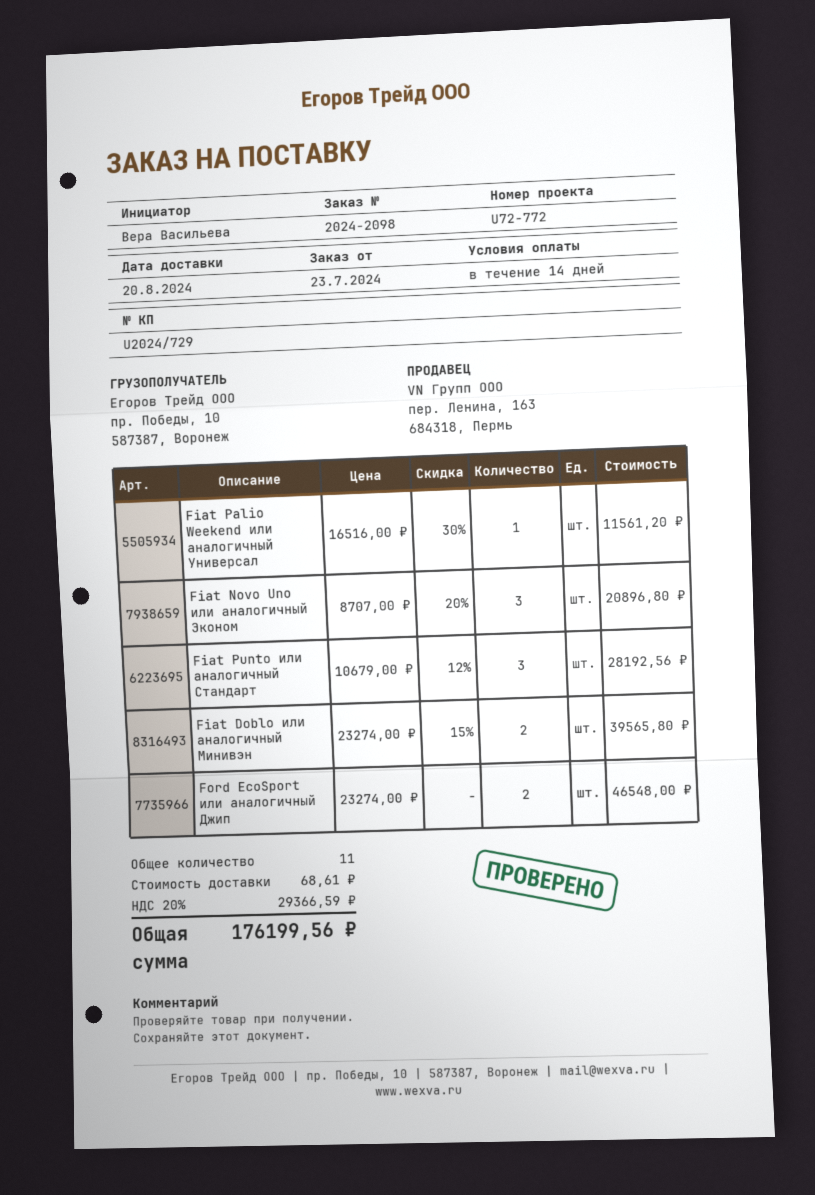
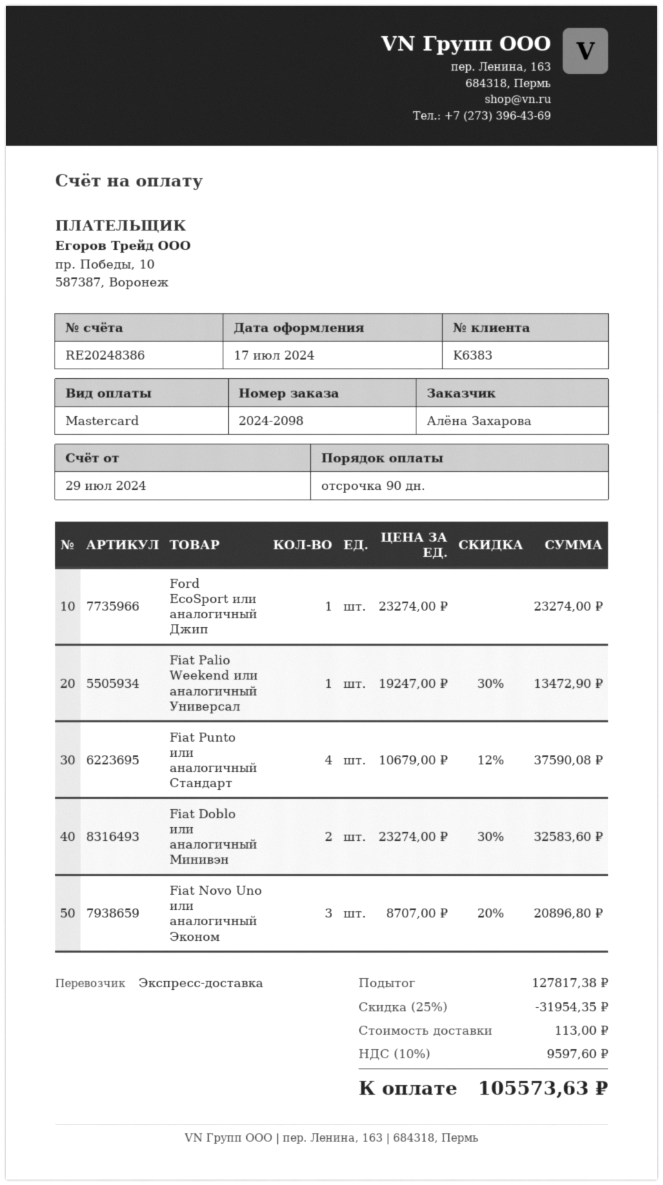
order date: 2024-07-23 -> 2024-07-17
payment terms: 14 days -> 90 days
ordered by: Вера Васильева -> Алёна Захарова
Fiat Palio Weekend или аналогичный Универсал: 1 x 16516.00 - 30% = 11561.20 -> 1 x 19247.00 - 30% = 13472.90
Fiat Punto или аналогичный Стандарт: 3 x 10679.00 - 12% = 28192.56 -> 4 x 10679.00 - 12% = 37590.08
Fiat Doblo или аналогичный Минивэн: 2 x 23274.00 - 15% = 39565.80 -> 2 x 23274.00 - 30% = 32583.60
Ford EcoSport или аналогичный Джип: 2 x 23274.00 = 46548.00 -> 1 x 23274.00 = 23274.00
discount: none -> 25% = 31954.35
shipping: 68.61 -> 113.00
tax: 20% = 29366.59 -> 10% = 9597.60
total: 176199.56 -> 105573.63

